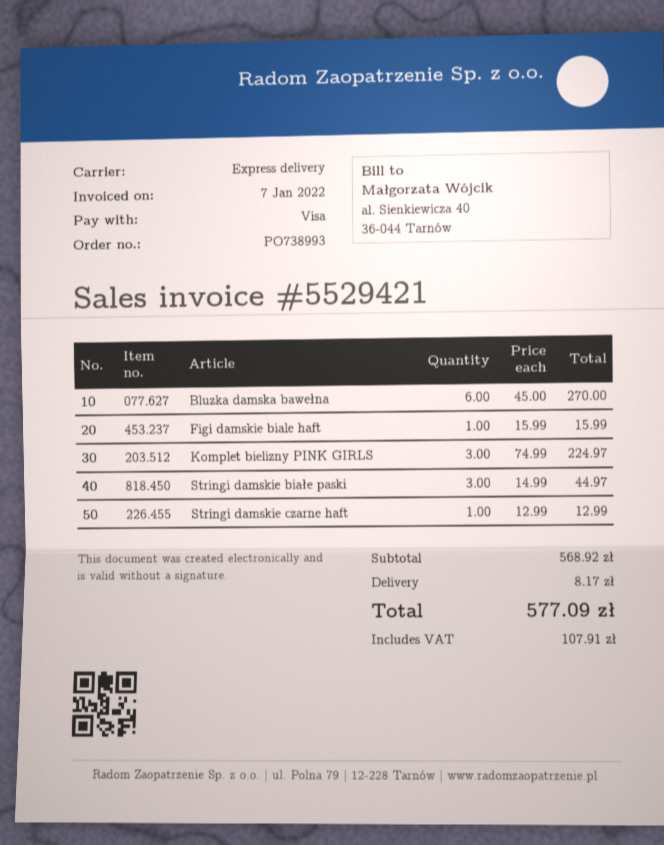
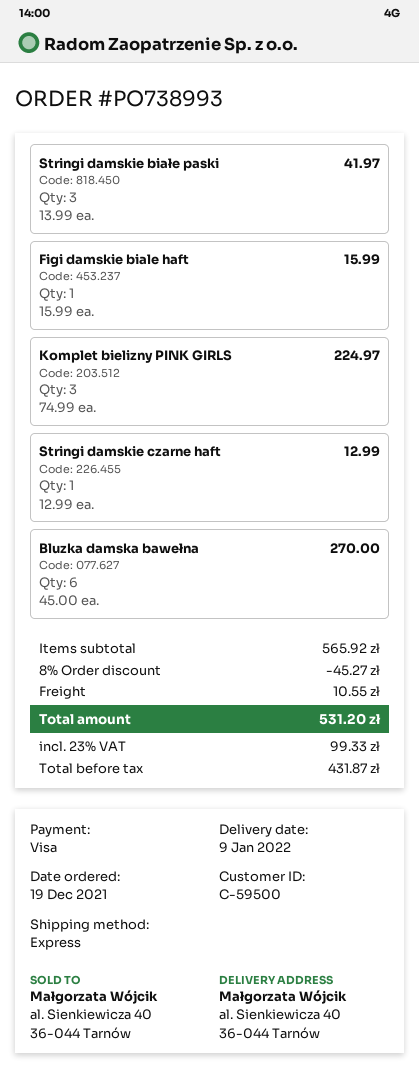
Stringi damskie białe paski: 3 x 14.99 = 44.97 -> 3 x 13.99 = 41.97
subtotal: 568.92 -> 565.92
discount: none -> 8% = 45.27
shipping: 8.17 -> 10.55
tax: 107.91 -> 99.33
total: 577.09 -> 531.20

